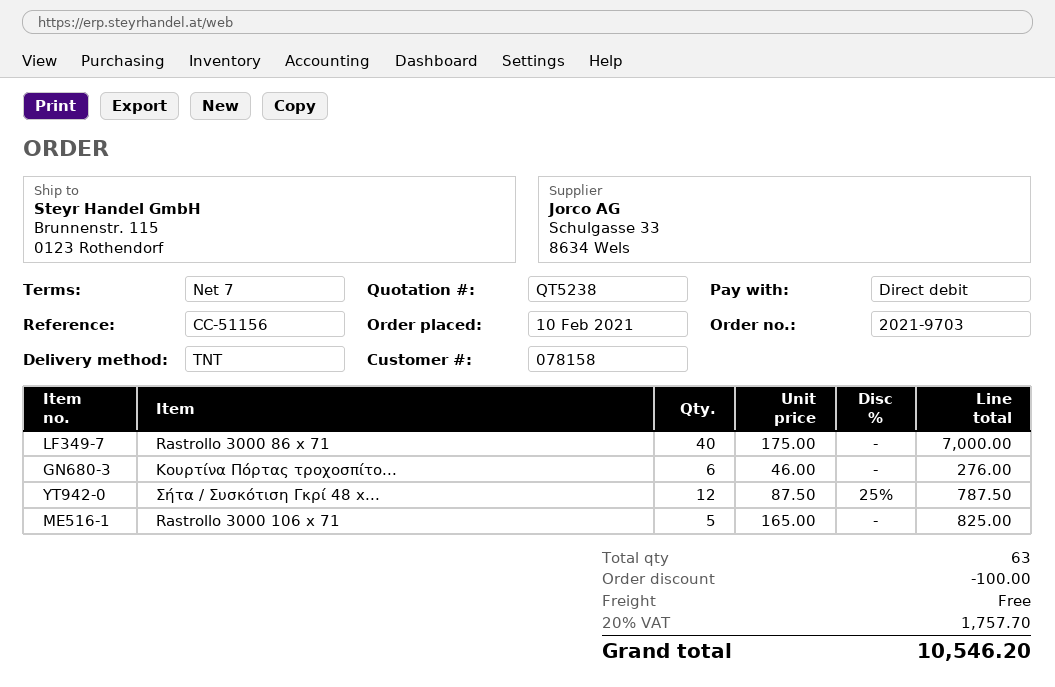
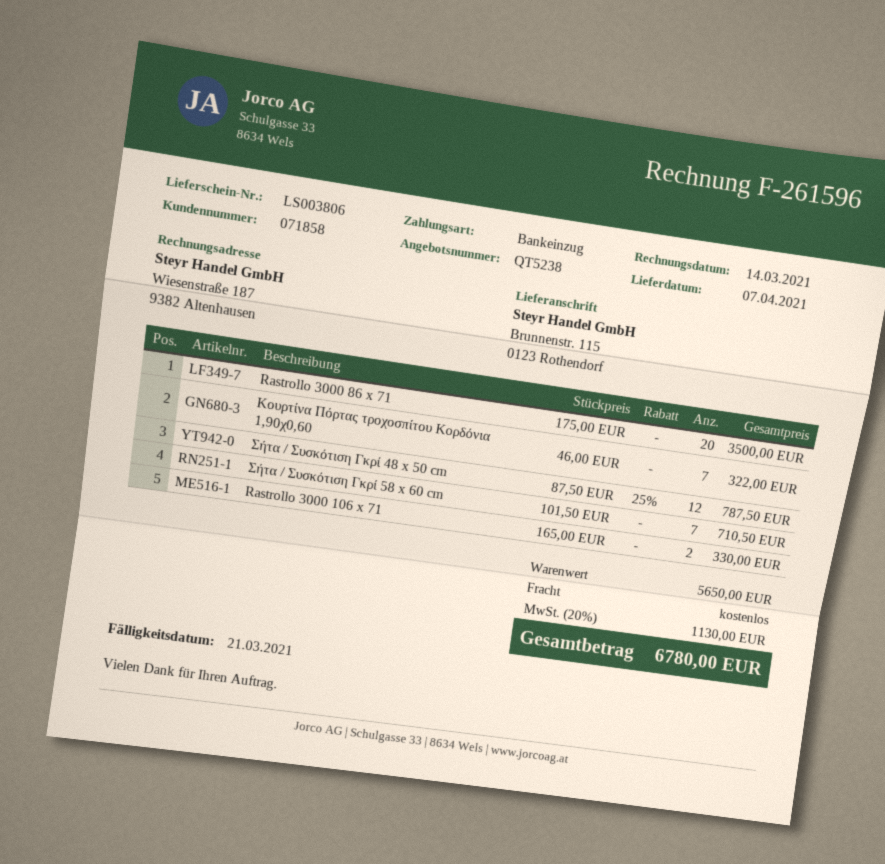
customer number: 078158 -> 071858
Rastrollo 3000 86 x 71: 40 x 175.00 = 7000.00 -> 20 x 175.00 = 3500.00
Κουρτίνα Πόρτας τροχοσπίτο...: 6 x 46.00 = 276.00 -> 7 x 46.00 = 322.00
Rastrollo 3000 106 x 71: 5 x 165.00 = 825.00 -> 2 x 165.00 = 330.00
Σήτα / Συσκότιση Γκρί 58 x 60 cm: none -> 7 x 101.50 = 710.50
discount: 100.00 -> none
tax: 20% = 1757.70 -> 20% = 1130.00
total: 10546.20 -> 6780.00

